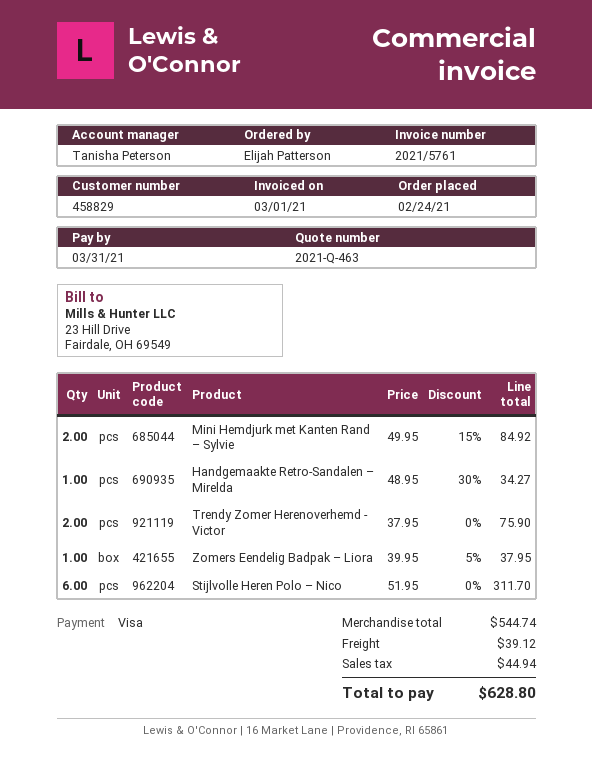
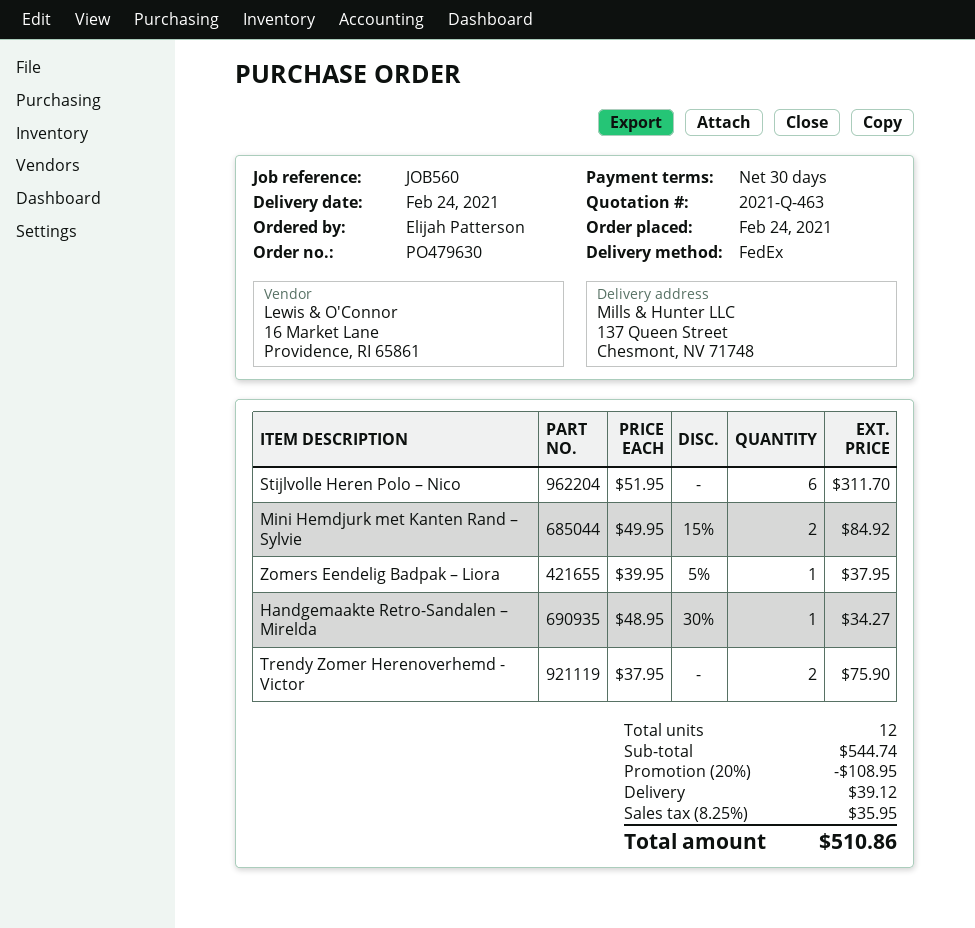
discount: none -> 20% = 108.95
tax: 44.94 -> 35.95
total: 628.80 -> 510.86

